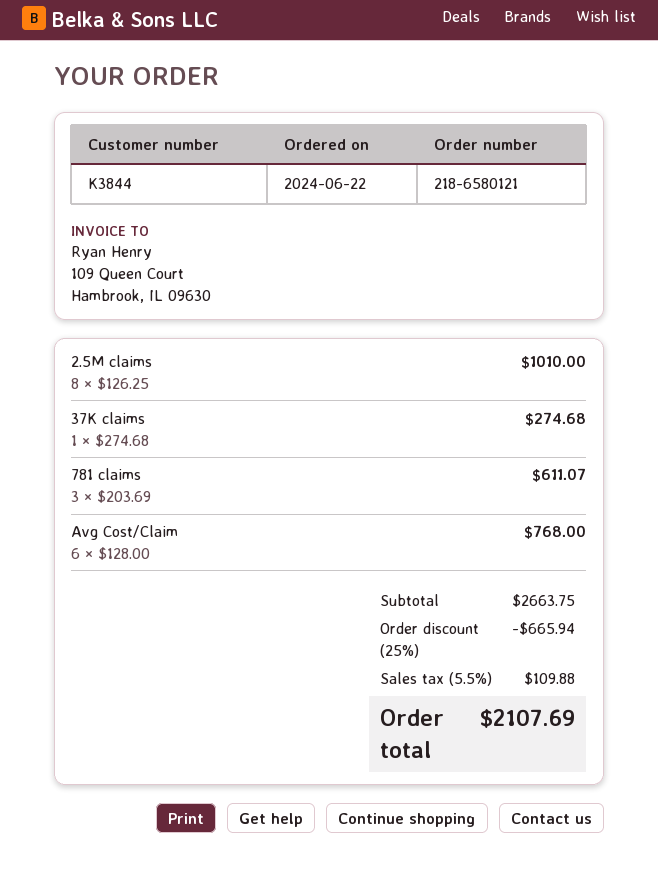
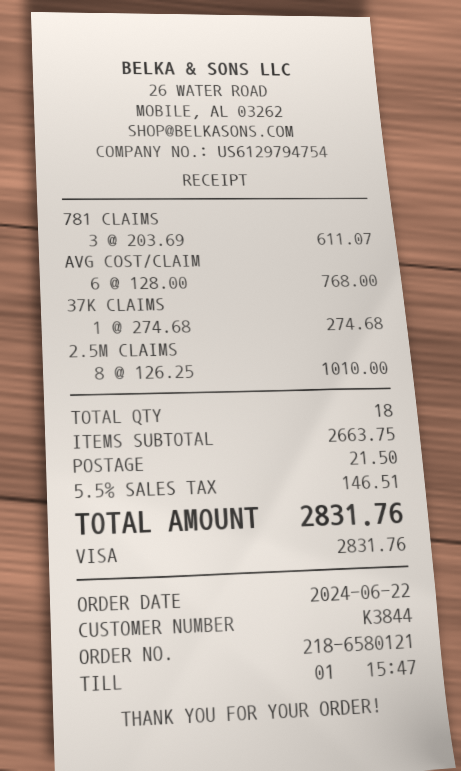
discount: 25% = 665.94 -> none
shipping: none -> 21.50
tax: 5.5% = 109.88 -> 5.5% = 146.51
total: 2107.69 -> 2831.76

